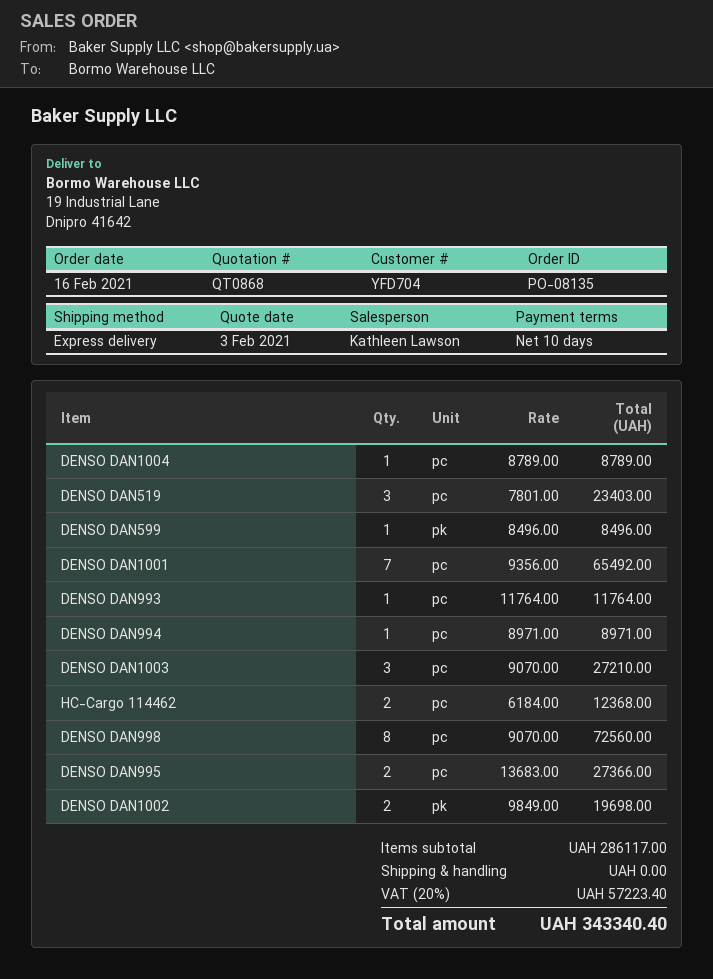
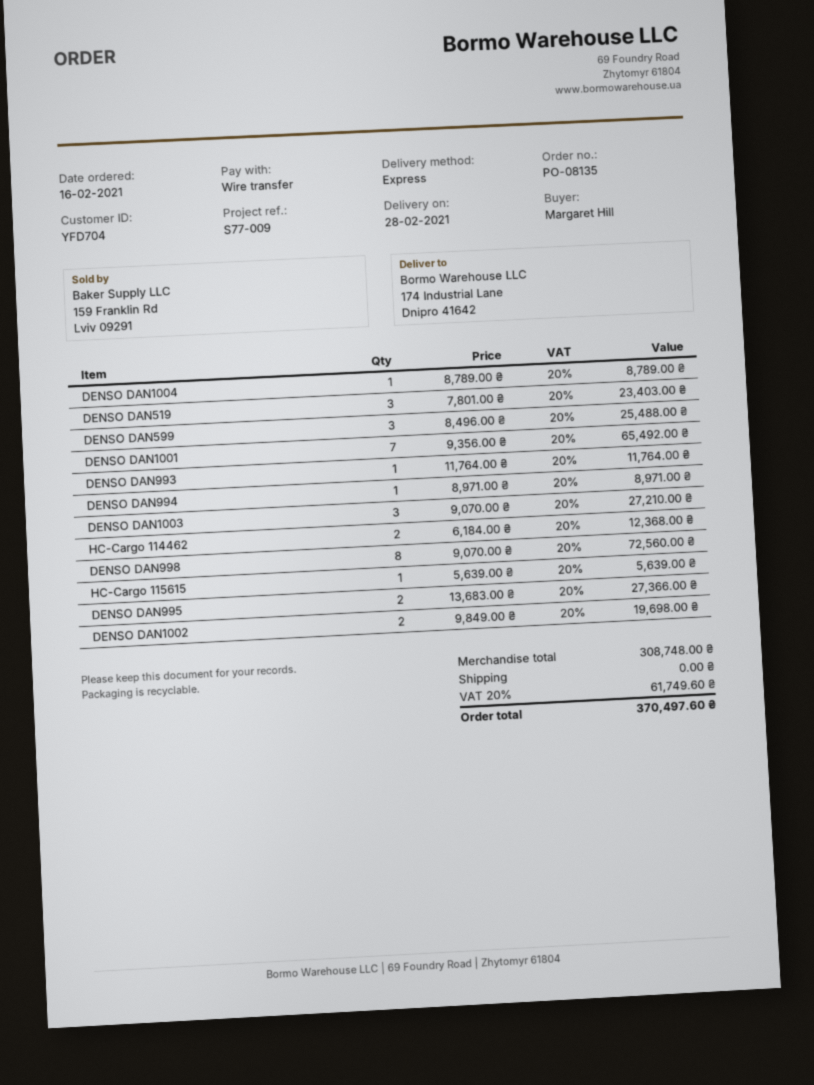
ship to: 19 Industrial Lane, Dnipro 41642 -> 174 Industrial Lane, Dnipro 41642
DENSO DAN599: 1 x 8496.00 = 8496.00 -> 3 x 8496.00 = 25488.00
HC-Cargo 115615: none -> 1 x 5639.00 = 5639.00
subtotal: 286117.00 -> 308748.00
tax: 20% = 57223.40 -> 20% = 61749.60
total: 343340.40 -> 370497.60

